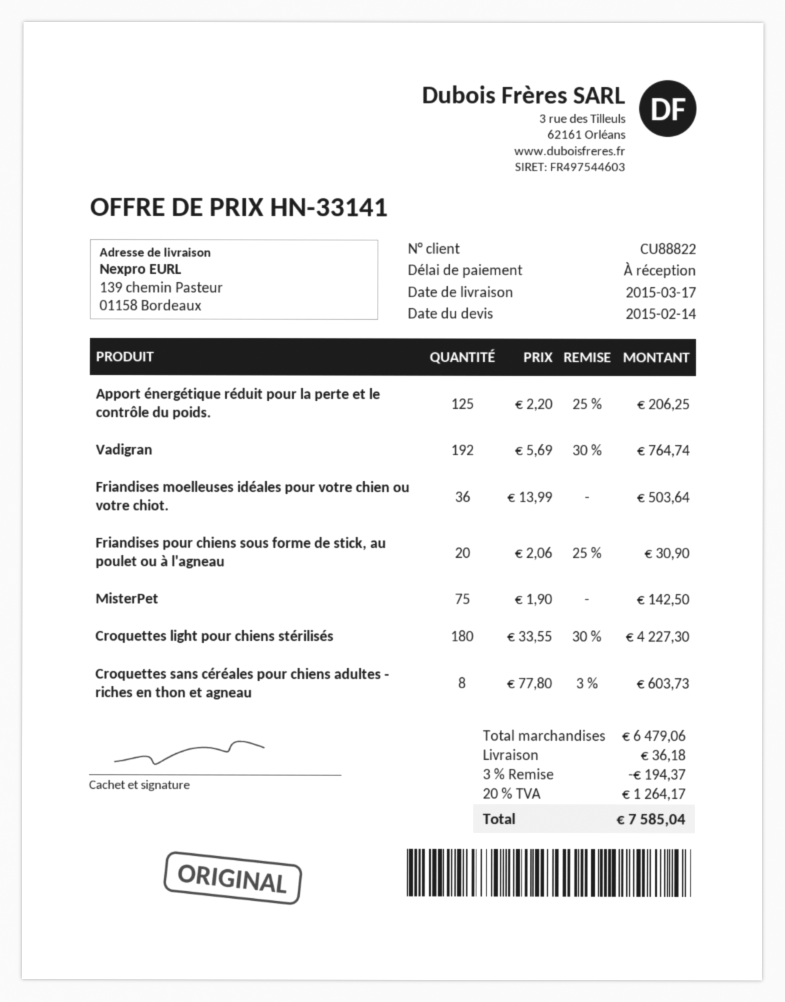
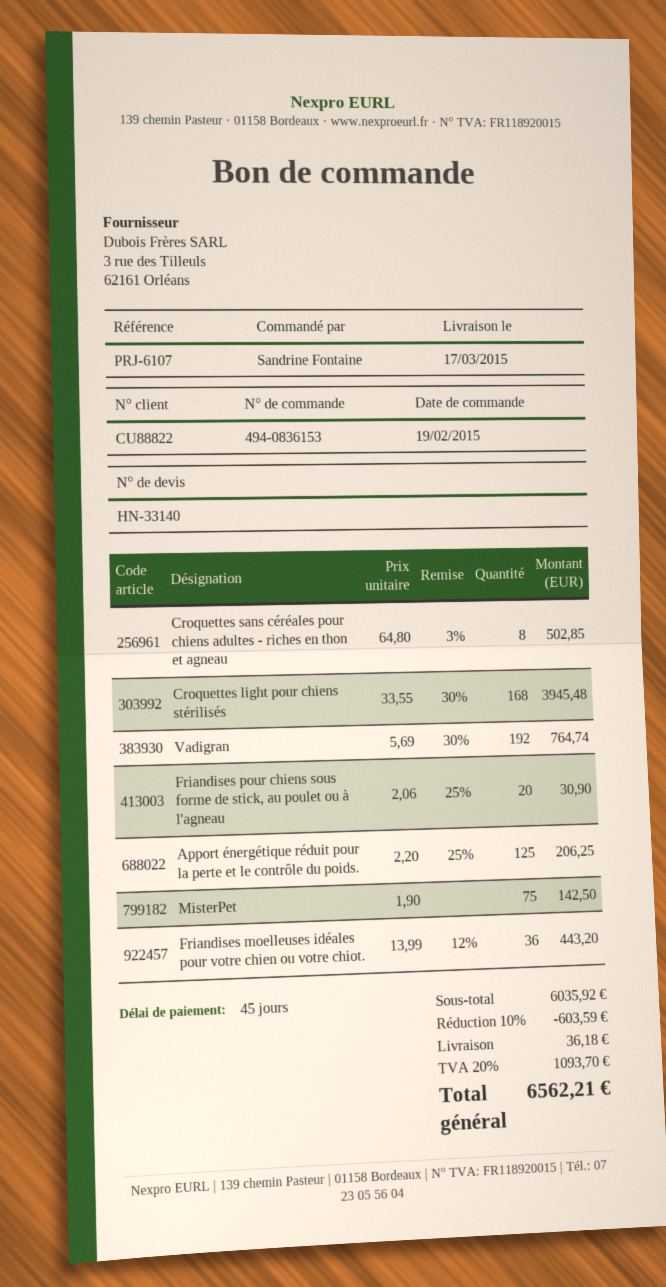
quote number: HN-33141 -> HN-33140
payment terms: on receipt -> 45 days
Friandises moelleuses idéales pour votre chien ou votre chiot.: 36 x 13.99 = 503.64 -> 36 x 13.99 - 12% = 443.20
Croquettes light pour chiens stérilisés: 180 x 33.55 - 30% = 4227.30 -> 168 x 33.55 - 30% = 3945.48
Croquettes sans céréales pour chiens adultes - riches en thon et agneau: 8 x 77.80 - 3% = 603.73 -> 8 x 64.80 - 3% = 502.85
subtotal: 6479.06 -> 6035.92
discount: 3% = 194.37 -> 10% = 603.59
tax: 20% = 1264.17 -> 20% = 1093.70
total: 7585.04 -> 6562.21

